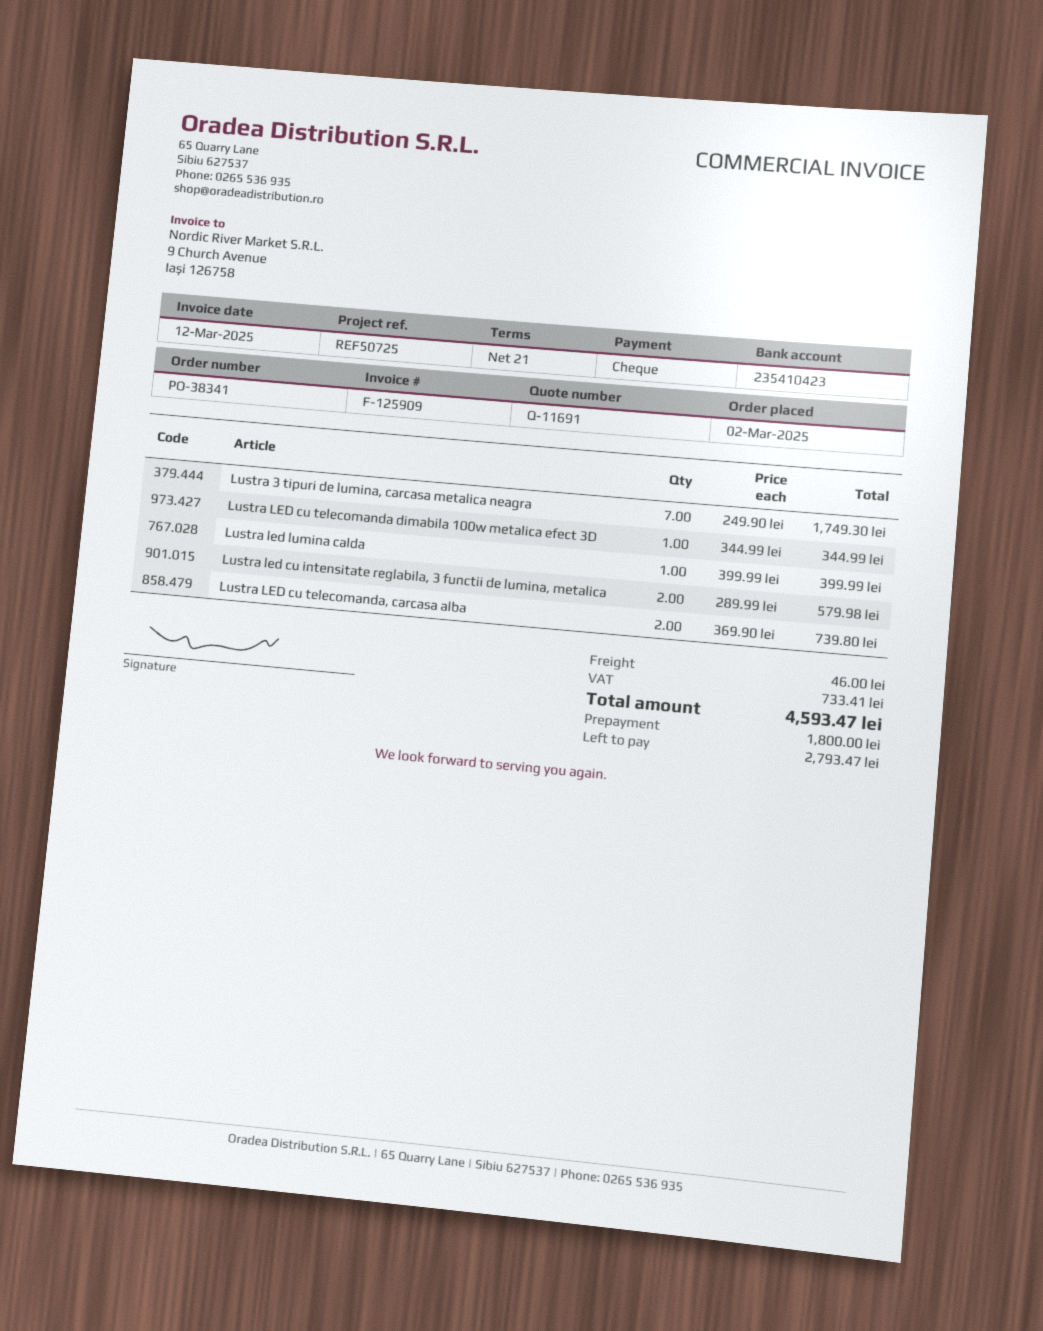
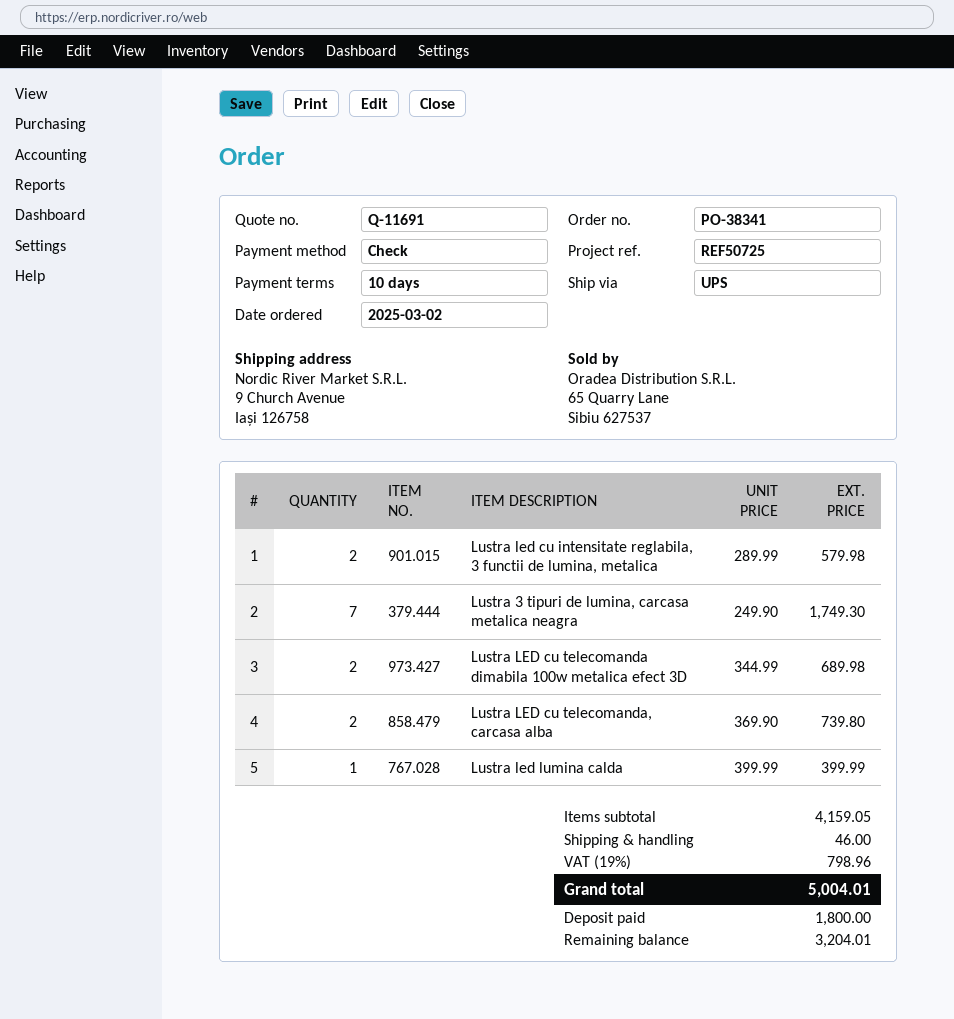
payment terms: 21 days -> 10 days
Lustra LED cu telecomanda dimabila 100w metalica efect 3D: 1 x 344.99 = 344.99 -> 2 x 344.99 = 689.98
tax: 733.41 -> 798.96
total: 4593.47 -> 5004.01
balance: 2793.47 -> 3204.01

